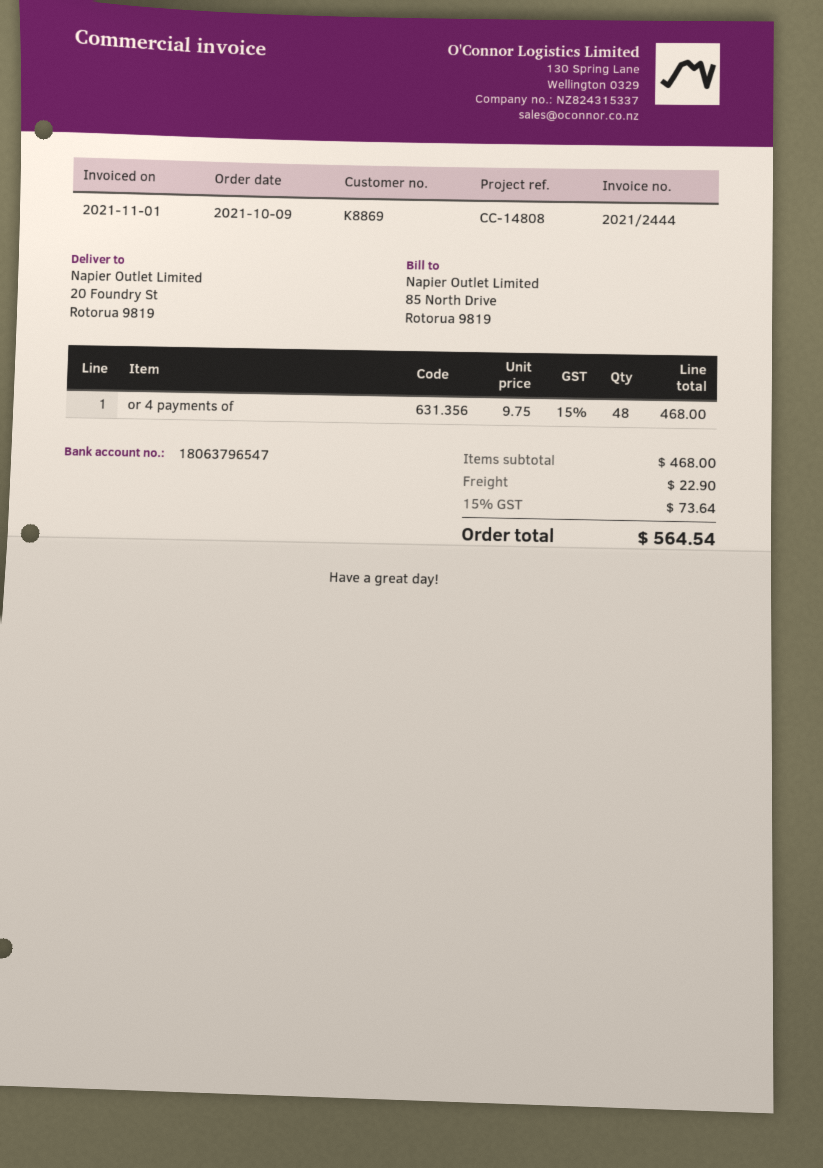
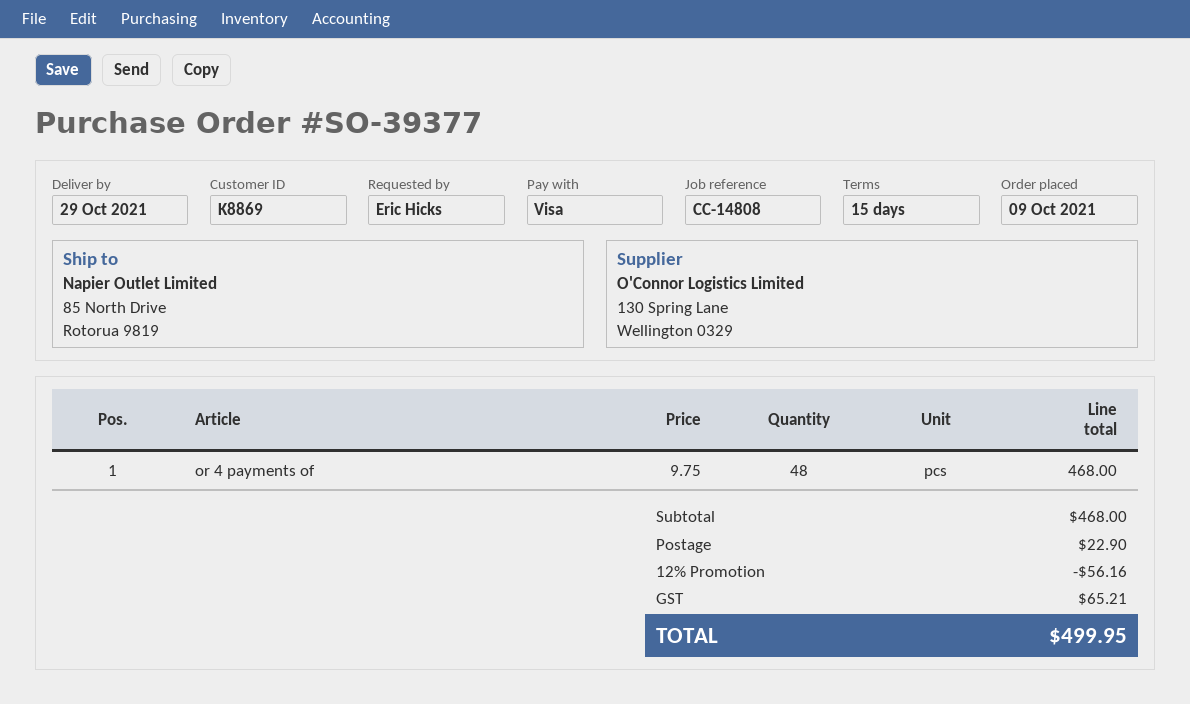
ship to: 20 Foundry St, Rotorua 9819 -> 85 North Drive, Rotorua 9819
discount: none -> 12% = 56.16
tax: 73.64 -> 65.21
total: 564.54 -> 499.95

